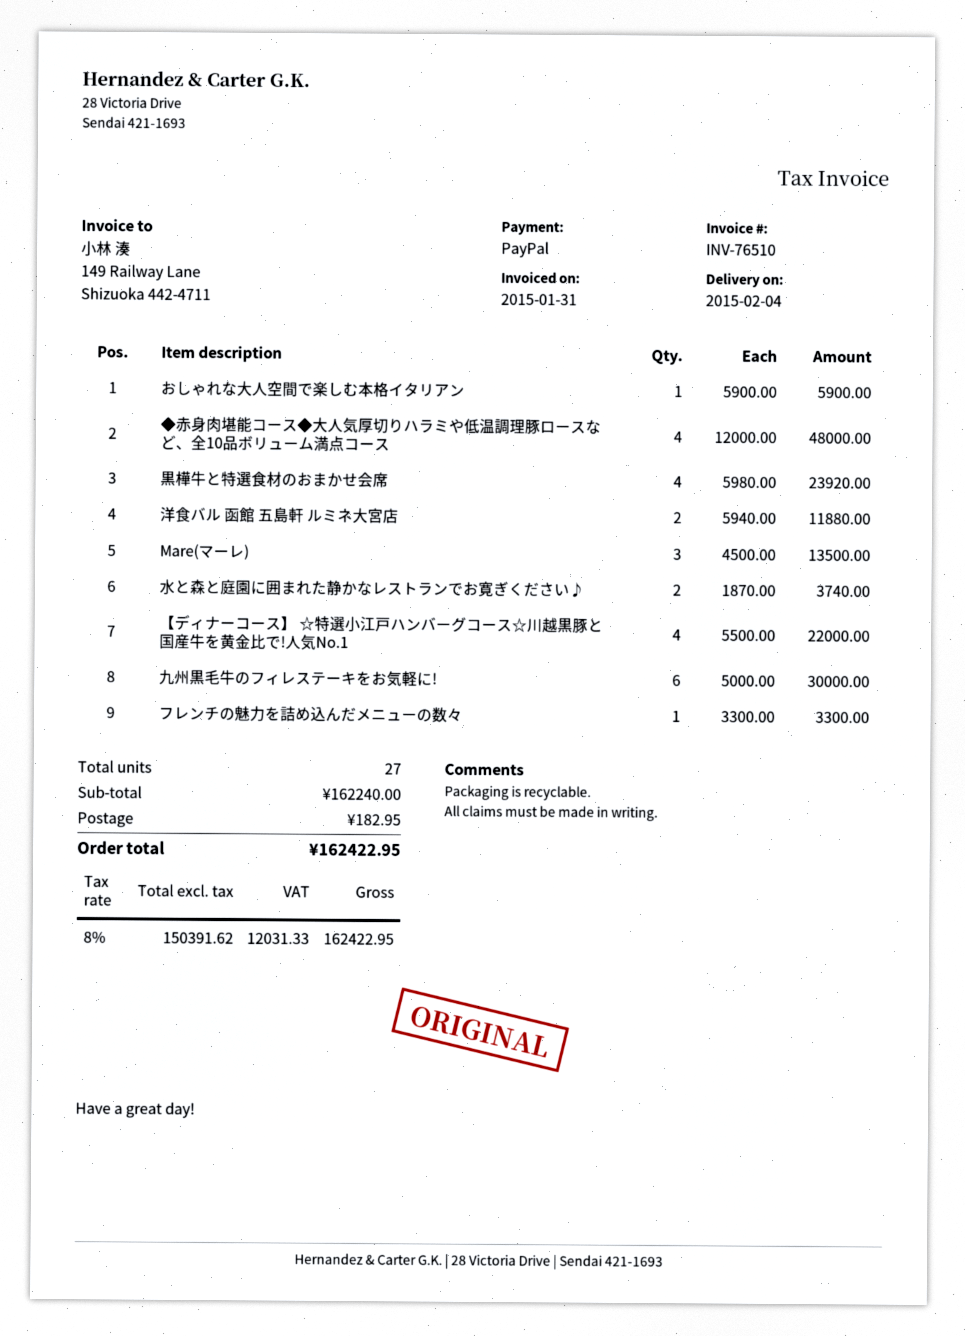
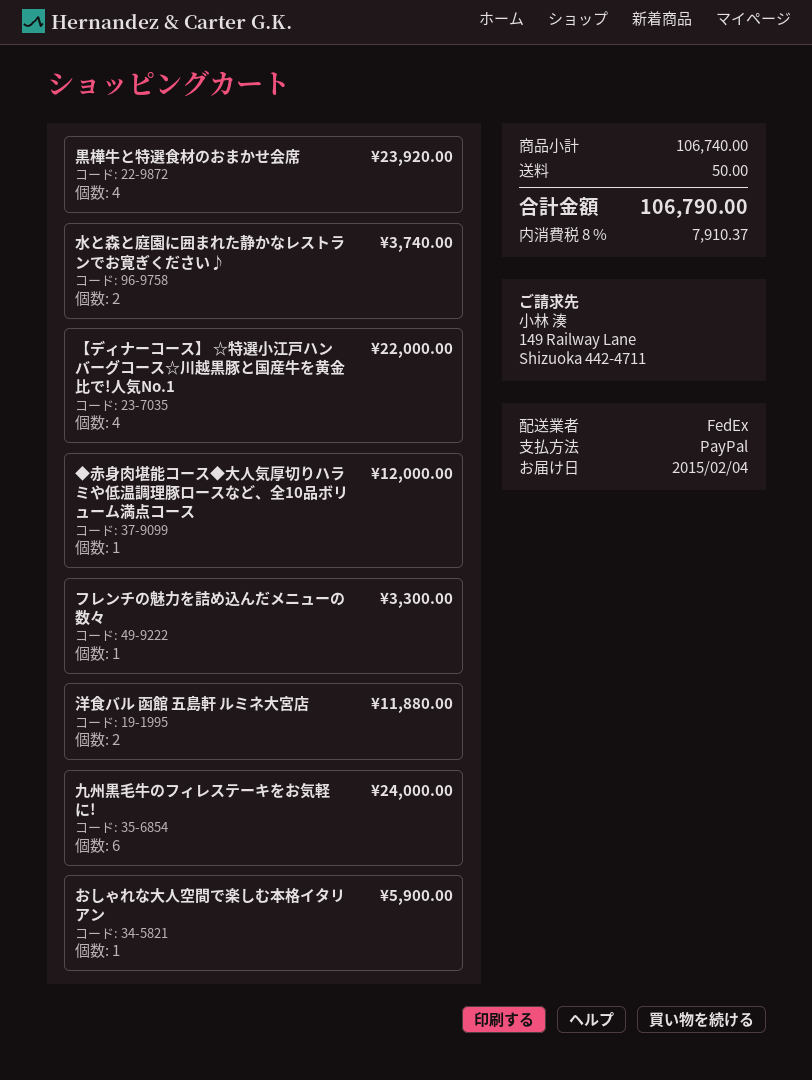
◆赤身肉堪能コース◆大人気厚切りハラミや低温調理豚ロースなど、全10品ボリューム満点コース: 4 for 48000.00 -> 1 for 12000.00
Mare(マーレ): 3 for 13500.00 -> none
九州黒毛牛のフィレステーキをお気軽に!: 6 for 30000.00 -> 6 for 24000.00
subtotal: 162240.00 -> 106740.00
shipping: 182.95 -> 50.00
tax: 8% = 12031.33 -> 8% = 7910.37
total: 162422.95 -> 106790.00

